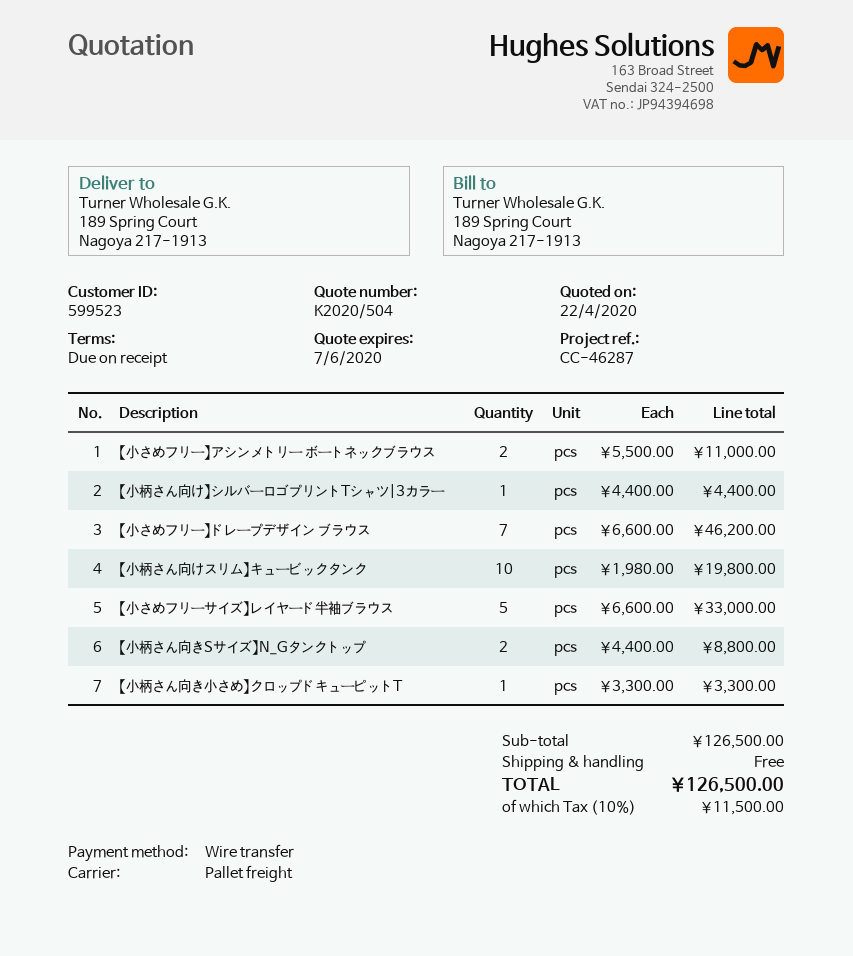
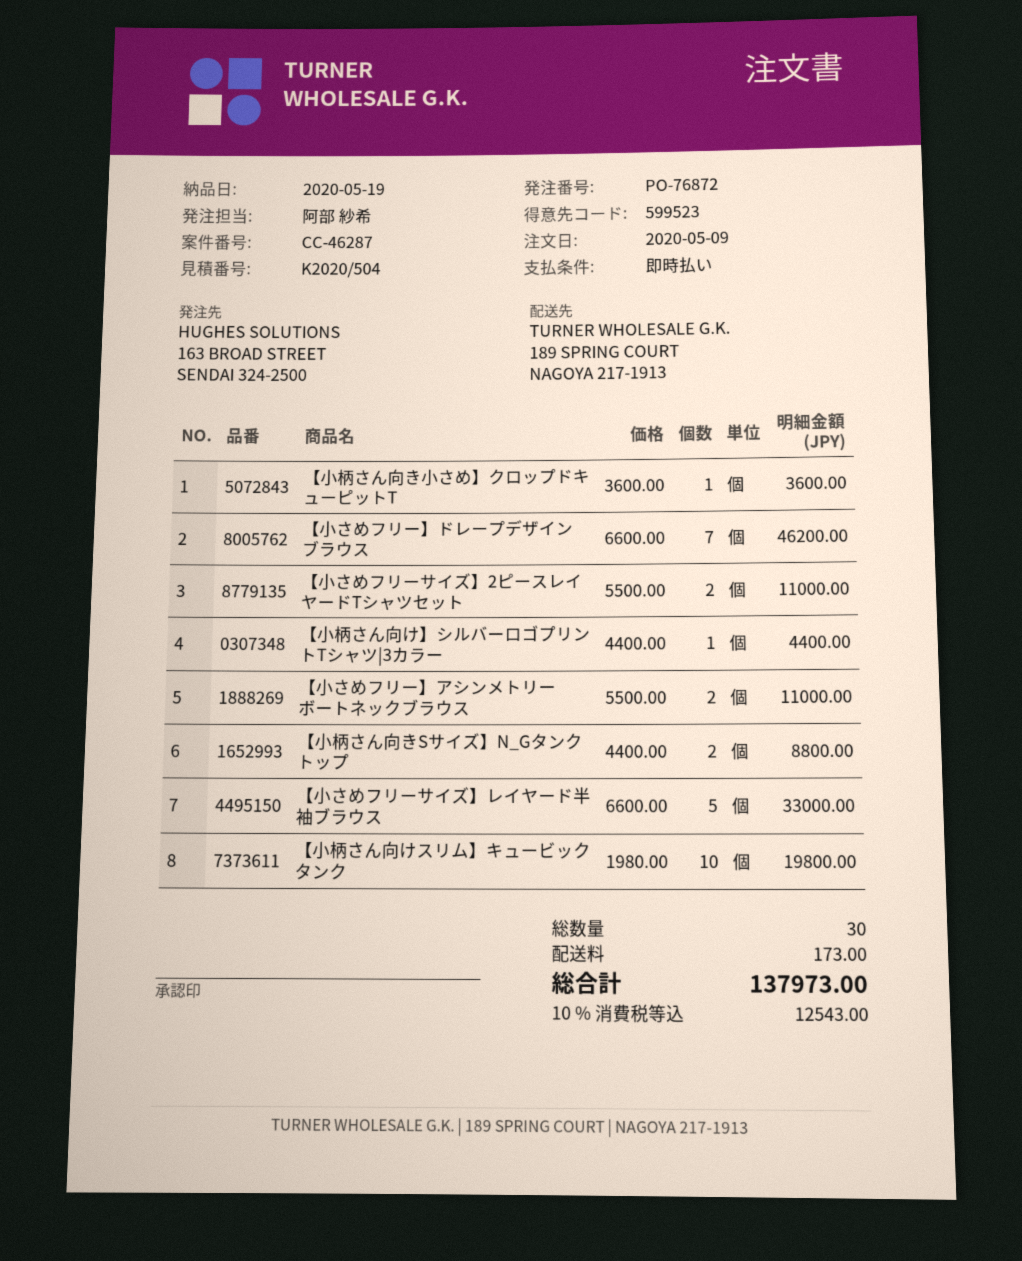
【小柄さん向き小さめ】クロップドキューピットT: 1 x 3300.00 = 3300.00 -> 1 x 3600.00 = 3600.00
【小さめフリーサイズ】2ピースレイヤードTシャツセット: none -> 2 x 5500.00 = 11000.00
shipping: 0.00 -> 173.00
tax: 10% = 11500.00 -> 10% = 12543.00
total: 126500.00 -> 137973.00

